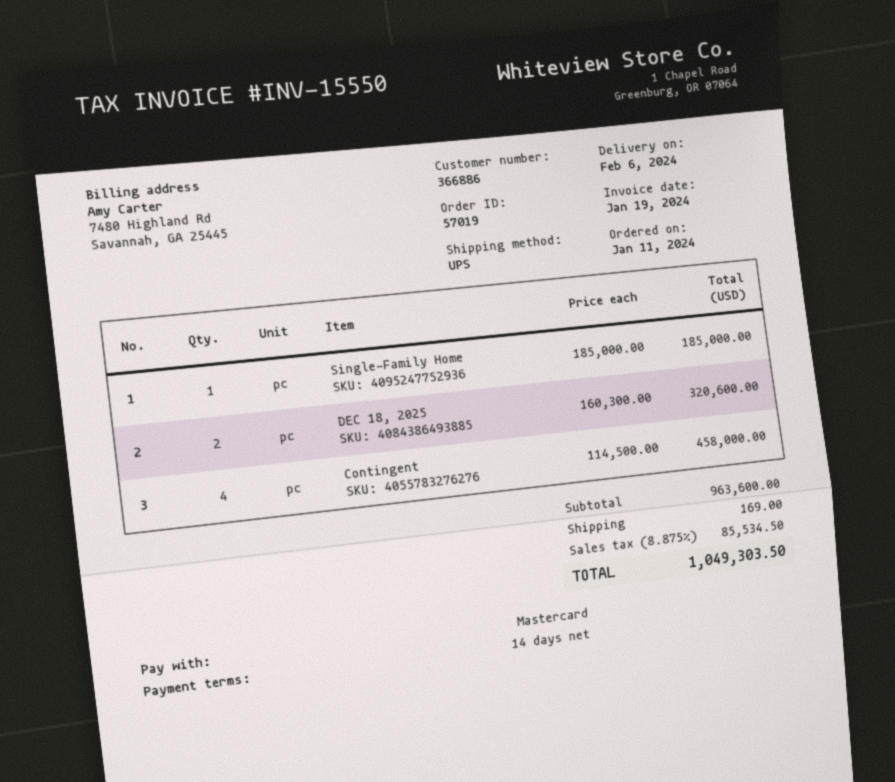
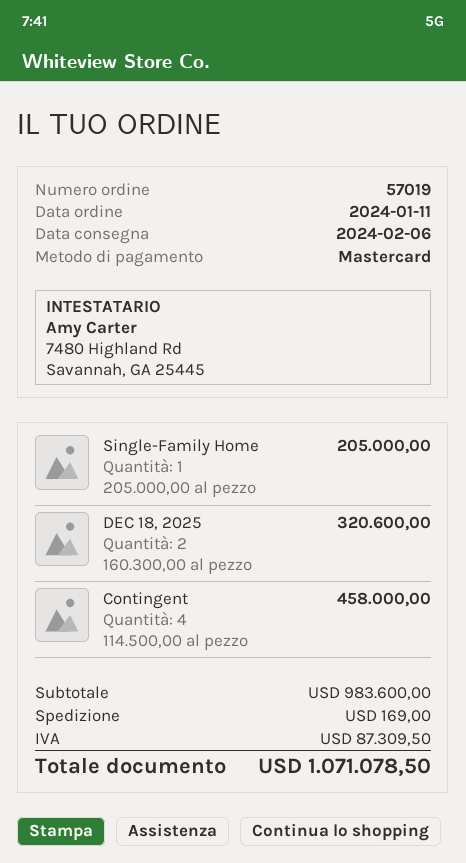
Single-Family Home: 1 x 185000.00 = 185000.00 -> 1 x 205000.00 = 205000.00
subtotal: 963600.00 -> 983600.00
tax: 85534.50 -> 87309.50
total: 1049303.50 -> 1071078.50

